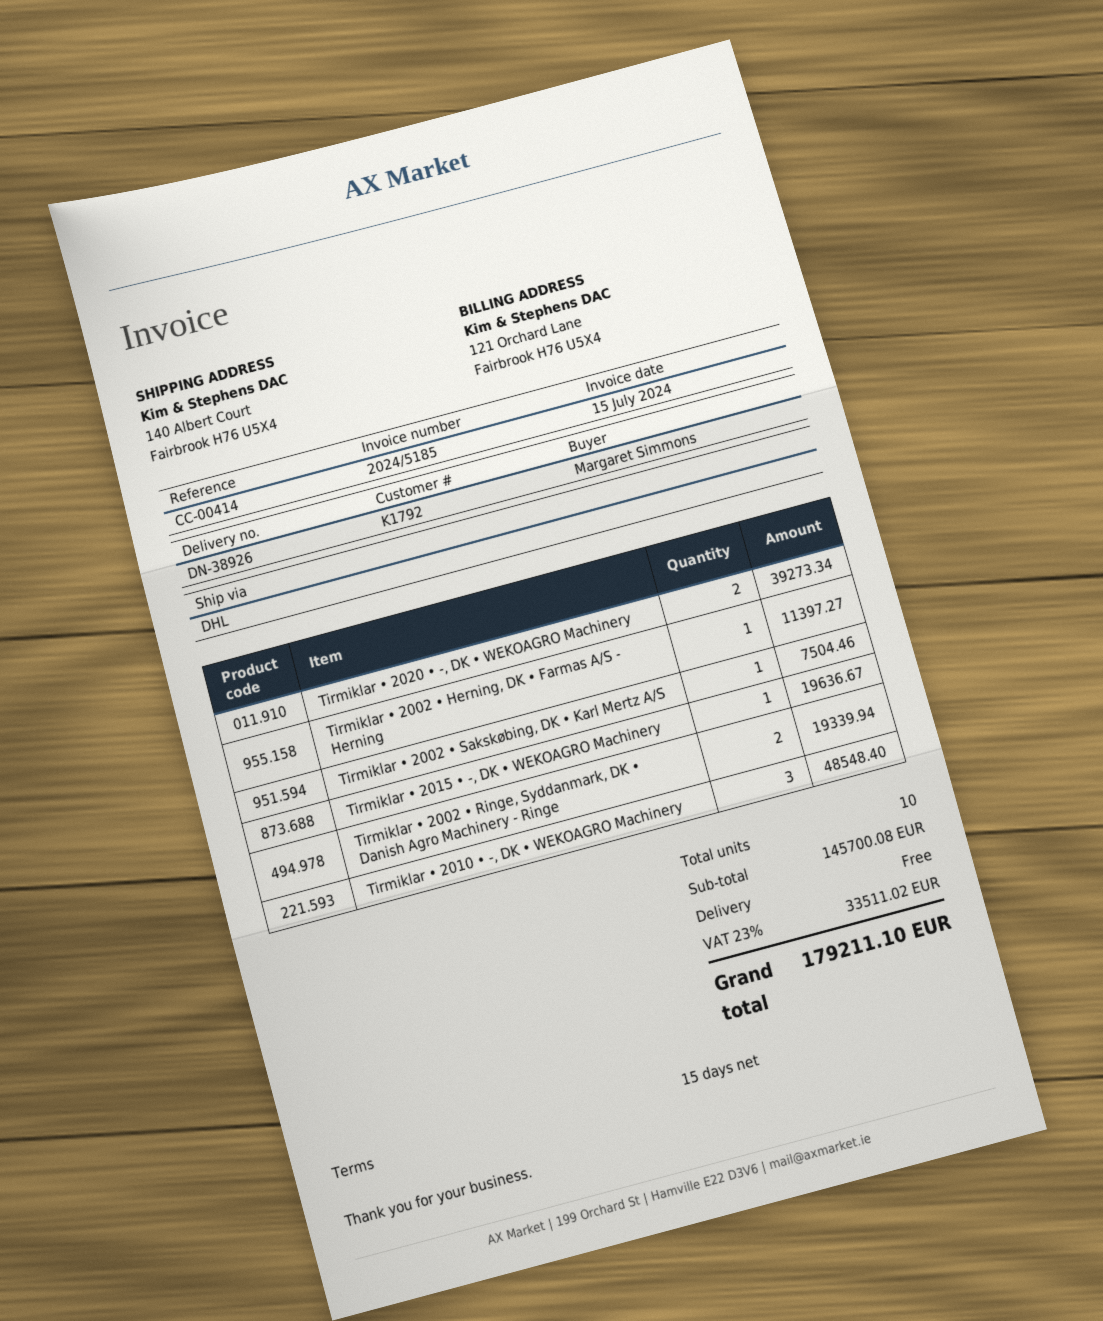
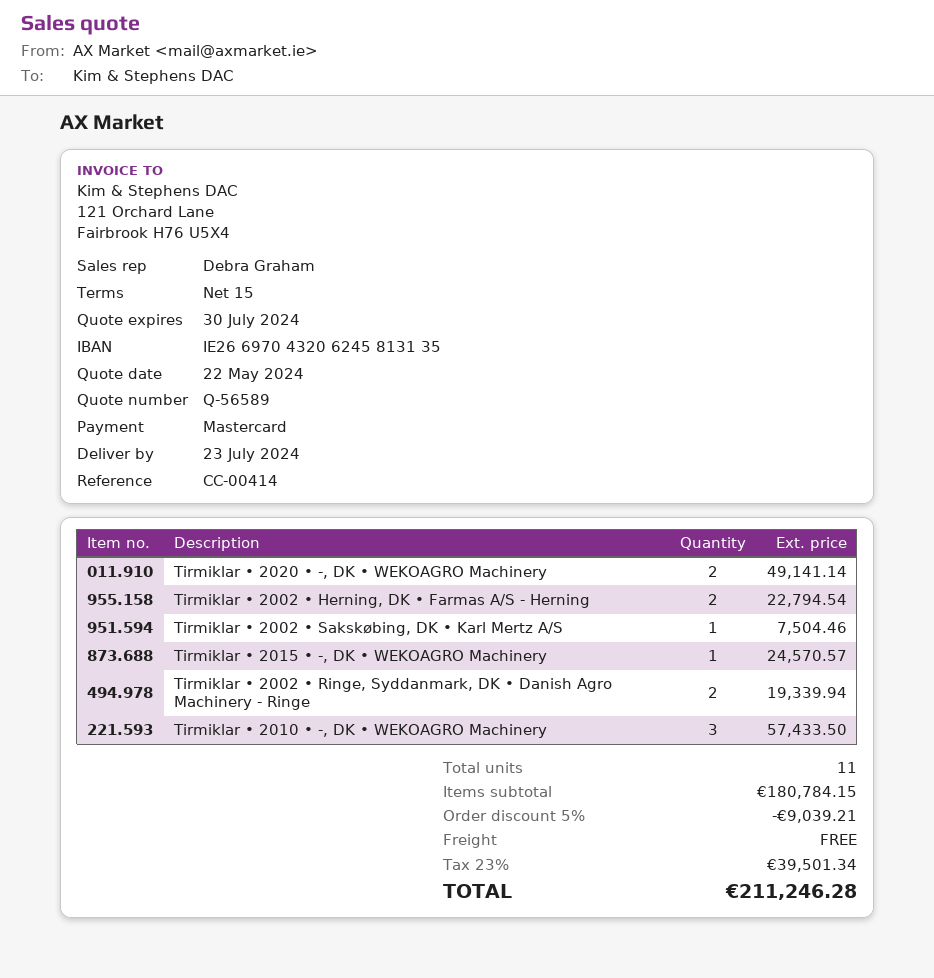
Tirmiklar • 2020 • -, DK • WEKOAGRO Machinery: 2 for 39273.34 -> 2 for 49141.14
Tirmiklar • 2002 • Herning, DK • Farmas A/S - Herning: 1 for 11397.27 -> 2 for 22794.54
Tirmiklar • 2015 • -, DK • WEKOAGRO Machinery: 1 for 19636.67 -> 1 for 24570.57
Tirmiklar • 2010 • -, DK • WEKOAGRO Machinery: 3 for 48548.40 -> 3 for 57433.50
total quantity: 10 -> 11
subtotal: 145700.08 -> 180784.15
discount: none -> 5% = 9039.21
tax: 23% = 33511.02 -> 23% = 39501.34
total: 179211.10 -> 211246.28

